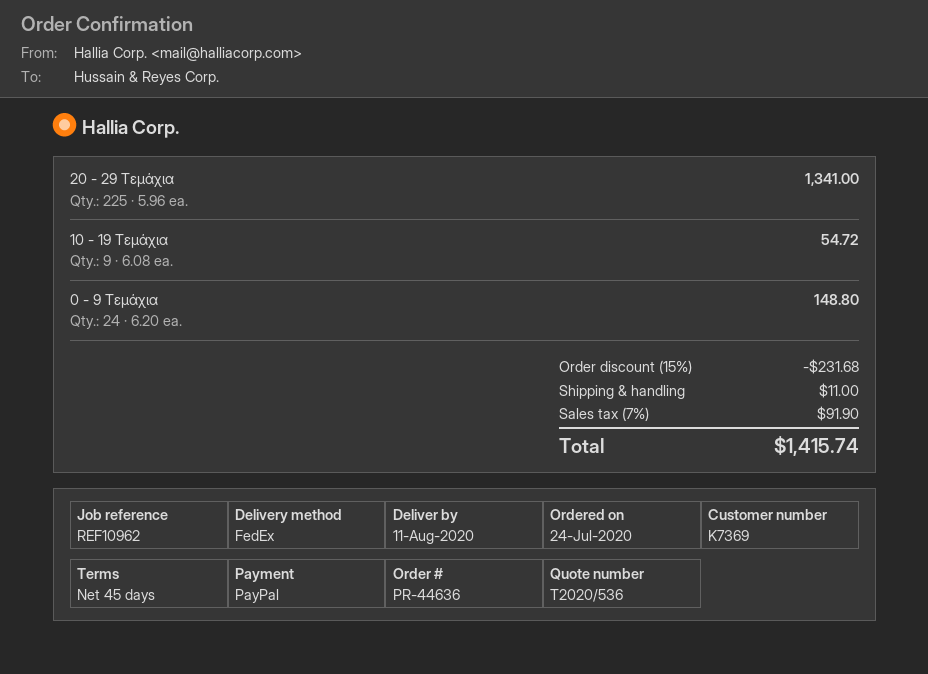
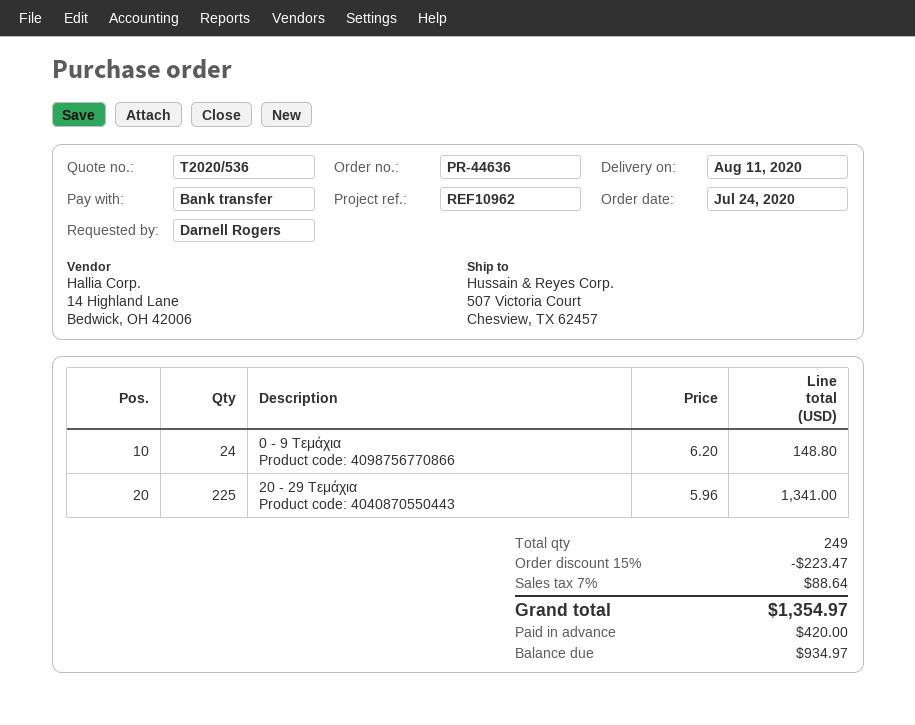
payment method: PayPal -> bank transfer
10 - 19 Τεμάχια: 9 x 6.08 = 54.72 -> none
discount: 15% = 231.68 -> 15% = 223.47
shipping: 11.00 -> none
tax: 7% = 91.90 -> 7% = 88.64
total: 1415.74 -> 1354.97

